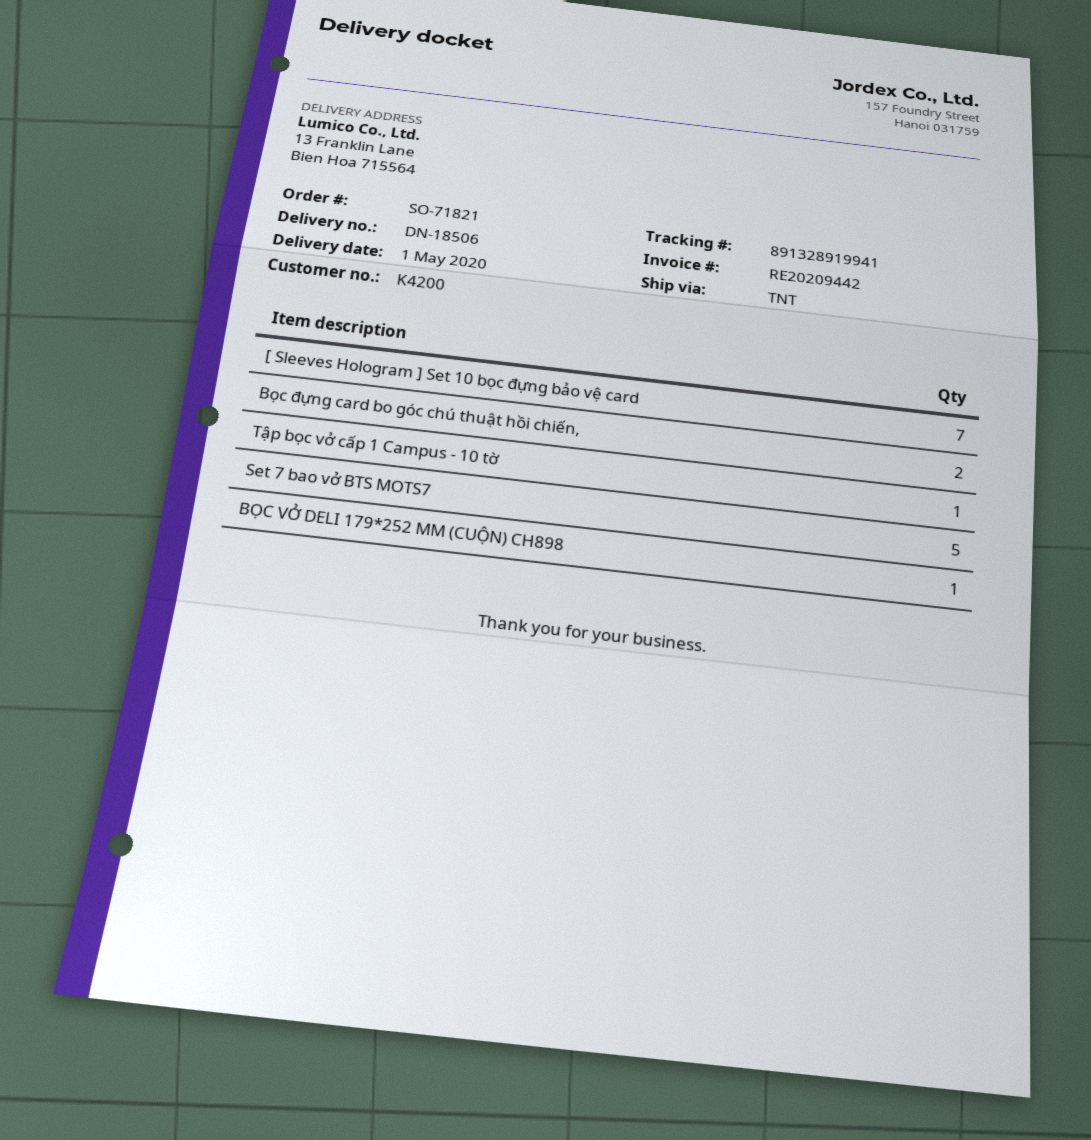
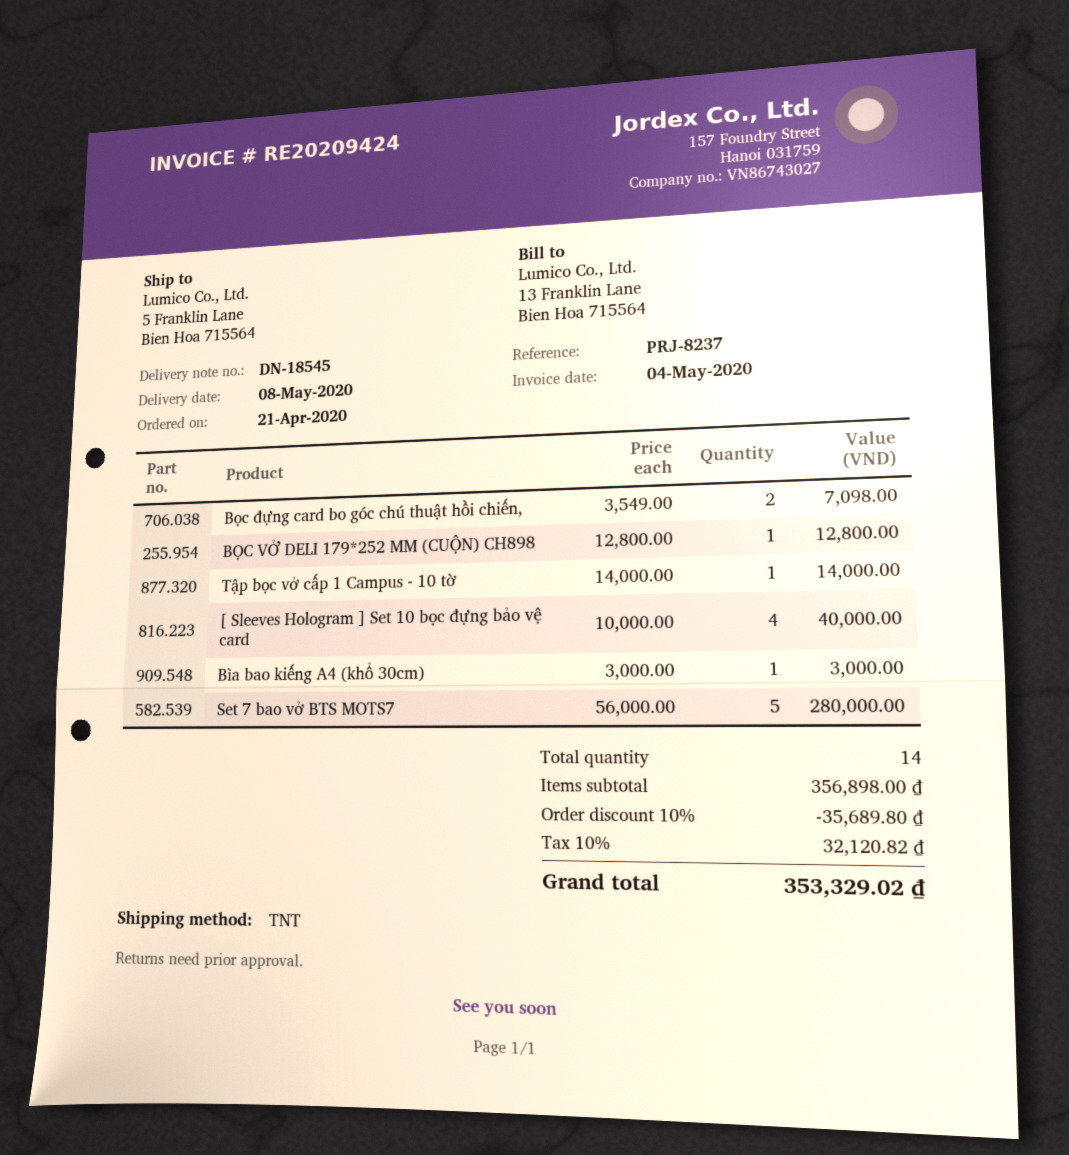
delivery note number: DN-18506 -> DN-18545
delivery date: 2020-05-01 -> 2020-05-08
invoice number: RE20209442 -> RE20209424
ship to: 13 Franklin Lane, Bien Hoa 715564 -> 5 Franklin Lane, Bien Hoa 715564
[ Sleeves Hologram ] Set 10 bọc đựng bảo vệ card: 7 -> 4
Bìa bao kiếng A4 (khổ 30cm): none -> 1

